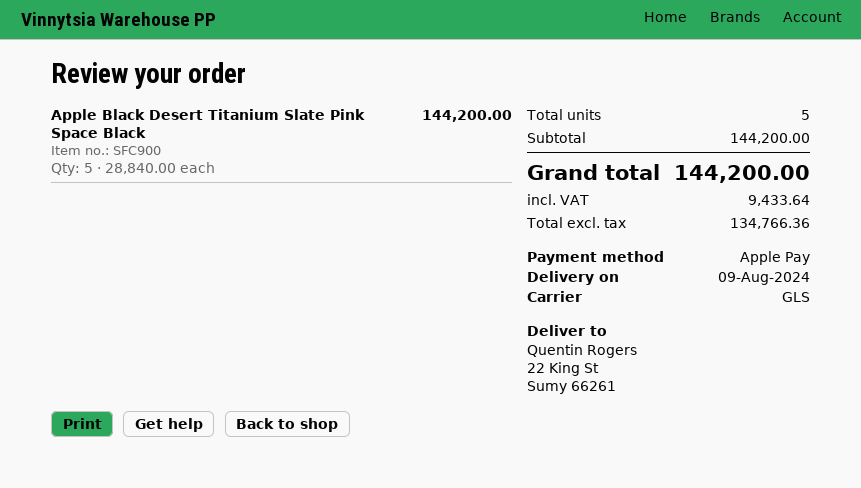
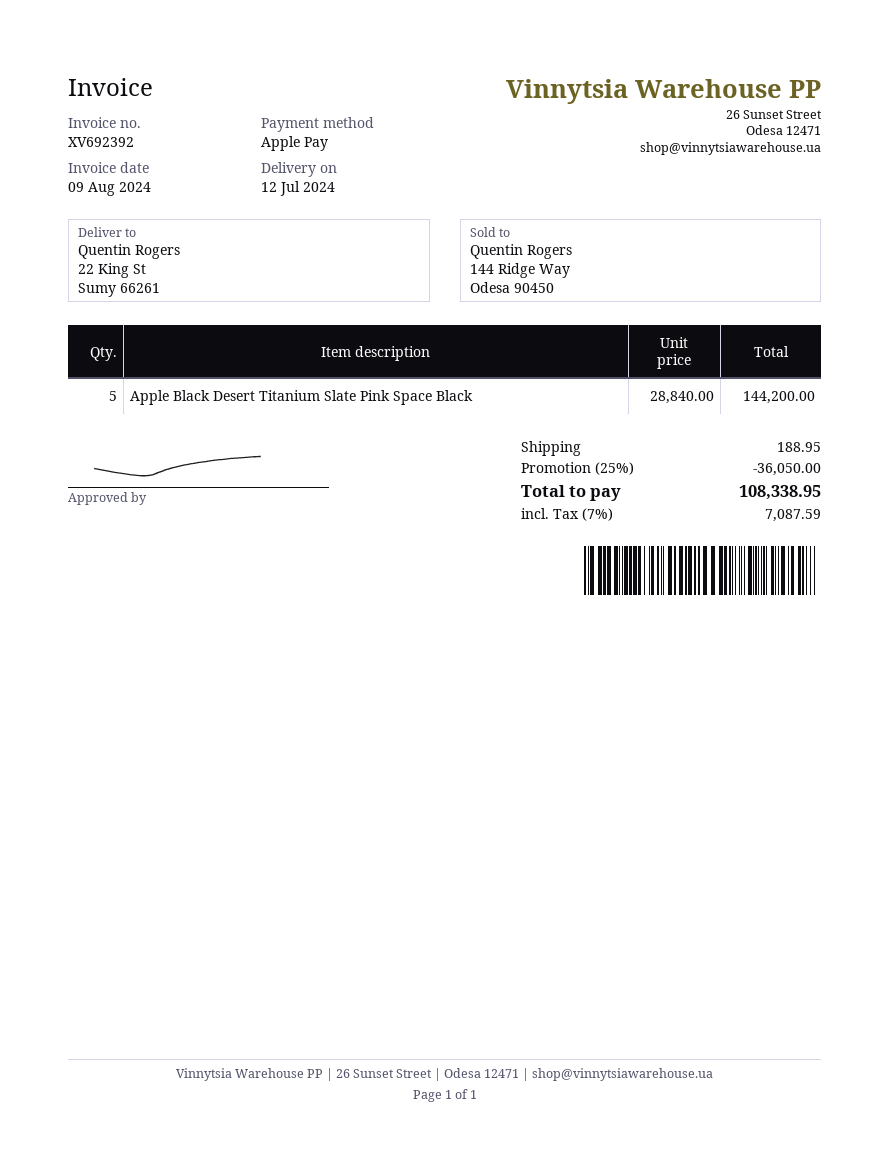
delivery date: 2024-08-09 -> 2024-07-12
discount: none -> 25% = 36050.00
shipping: none -> 188.95
tax: 9433.64 -> 7087.59
total: 144200.00 -> 108338.95

